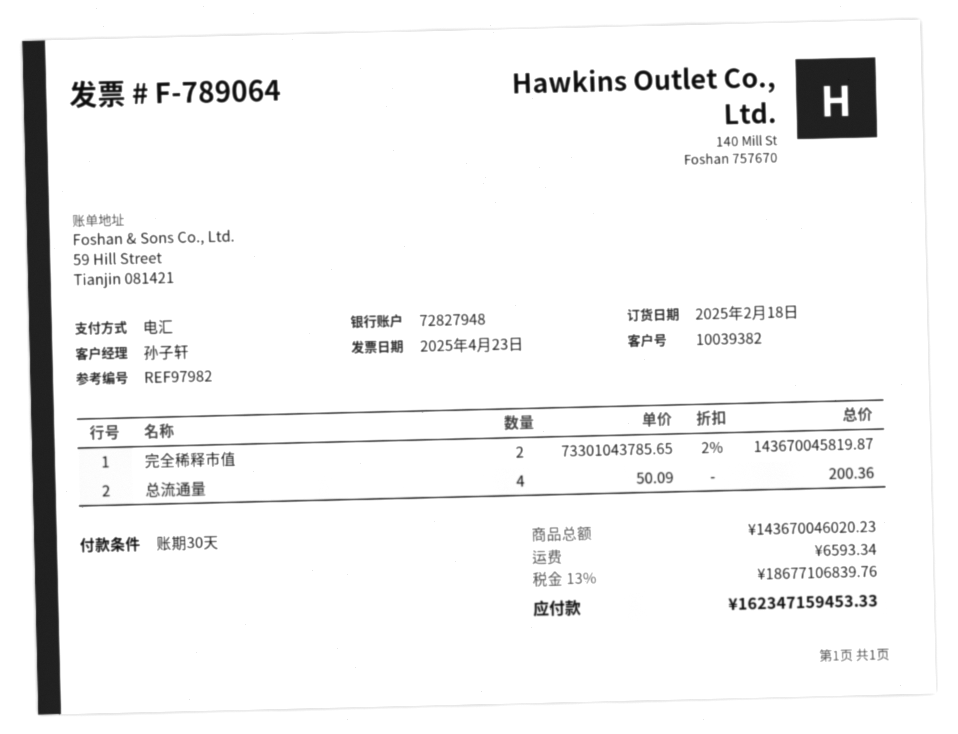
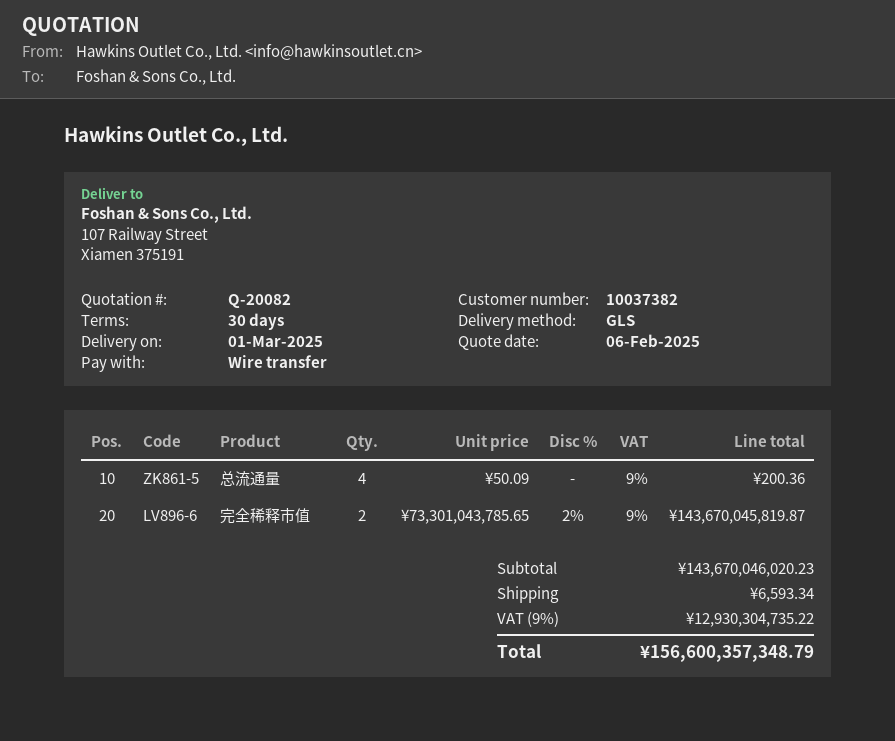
customer number: 10039382 -> 10037382
tax: 13% = 18677106839.76 -> 9% = 12930304735.22
total: 162347159453.33 -> 156600357348.79

